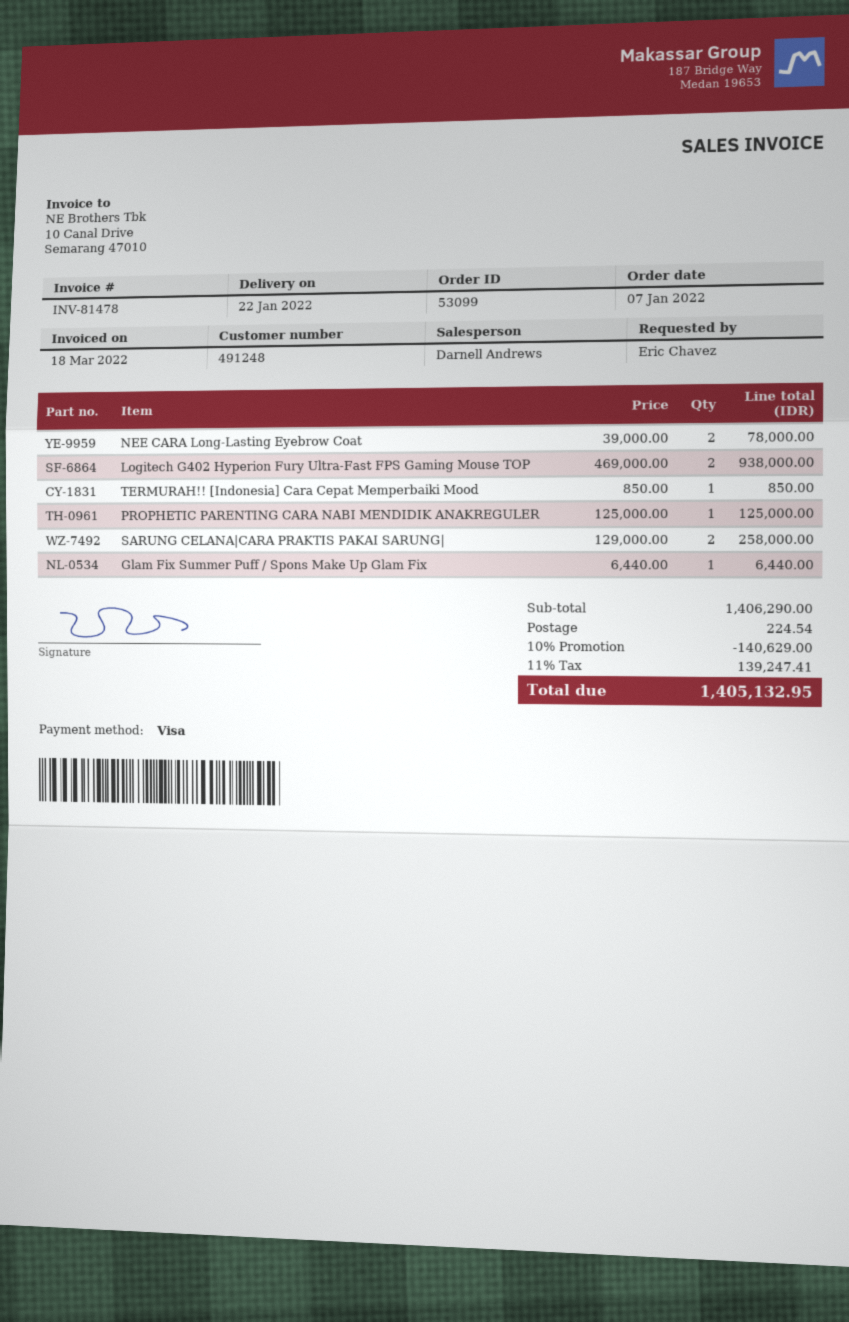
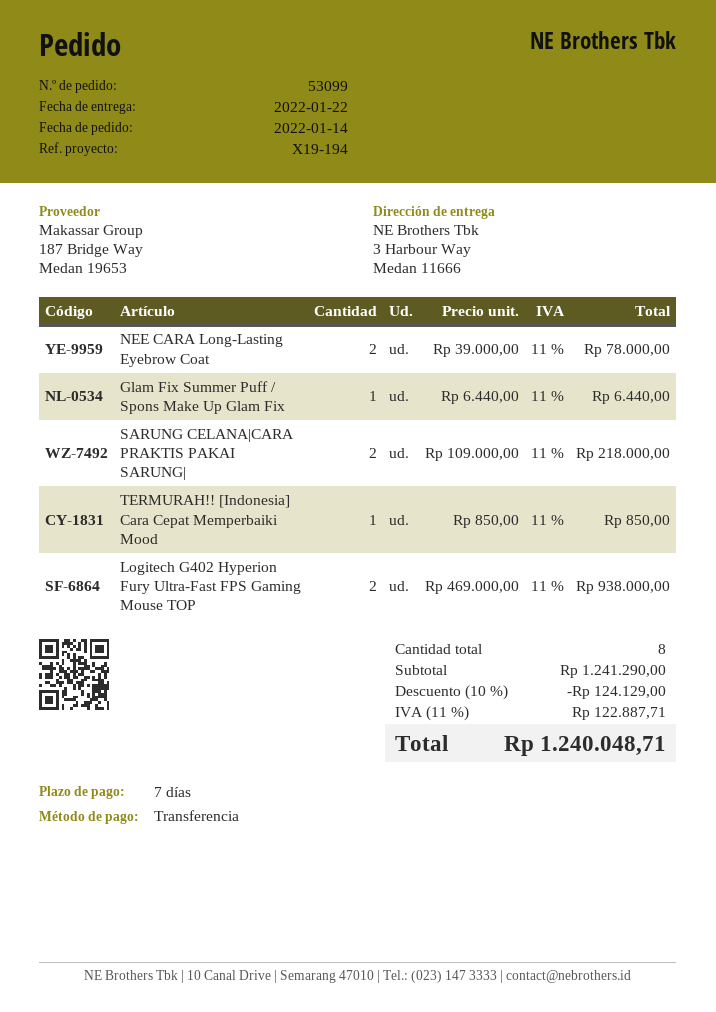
order date: 2022-01-07 -> 2022-01-14
payment method: Visa -> bank transfer
PROPHETIC PARENTING CARA NABI MENDIDIK ANAKREGULER: 1 x 125000.00 = 125000.00 -> none
SARUNG CELANA|CARA PRAKTIS PAKAI SARUNG|: 2 x 129000.00 = 258000.00 -> 2 x 109000.00 = 218000.00
subtotal: 1406290.00 -> 1241290.00
discount: 10% = 140629.00 -> 10% = 124129.00
shipping: 224.54 -> none
tax: 11% = 139247.41 -> 11% = 122887.71
total: 1405132.95 -> 1240048.71

